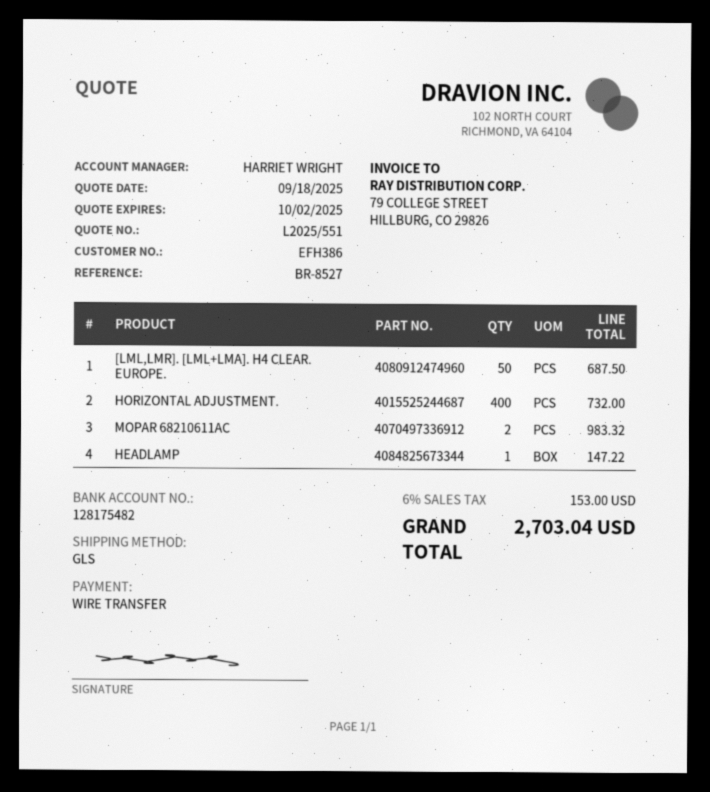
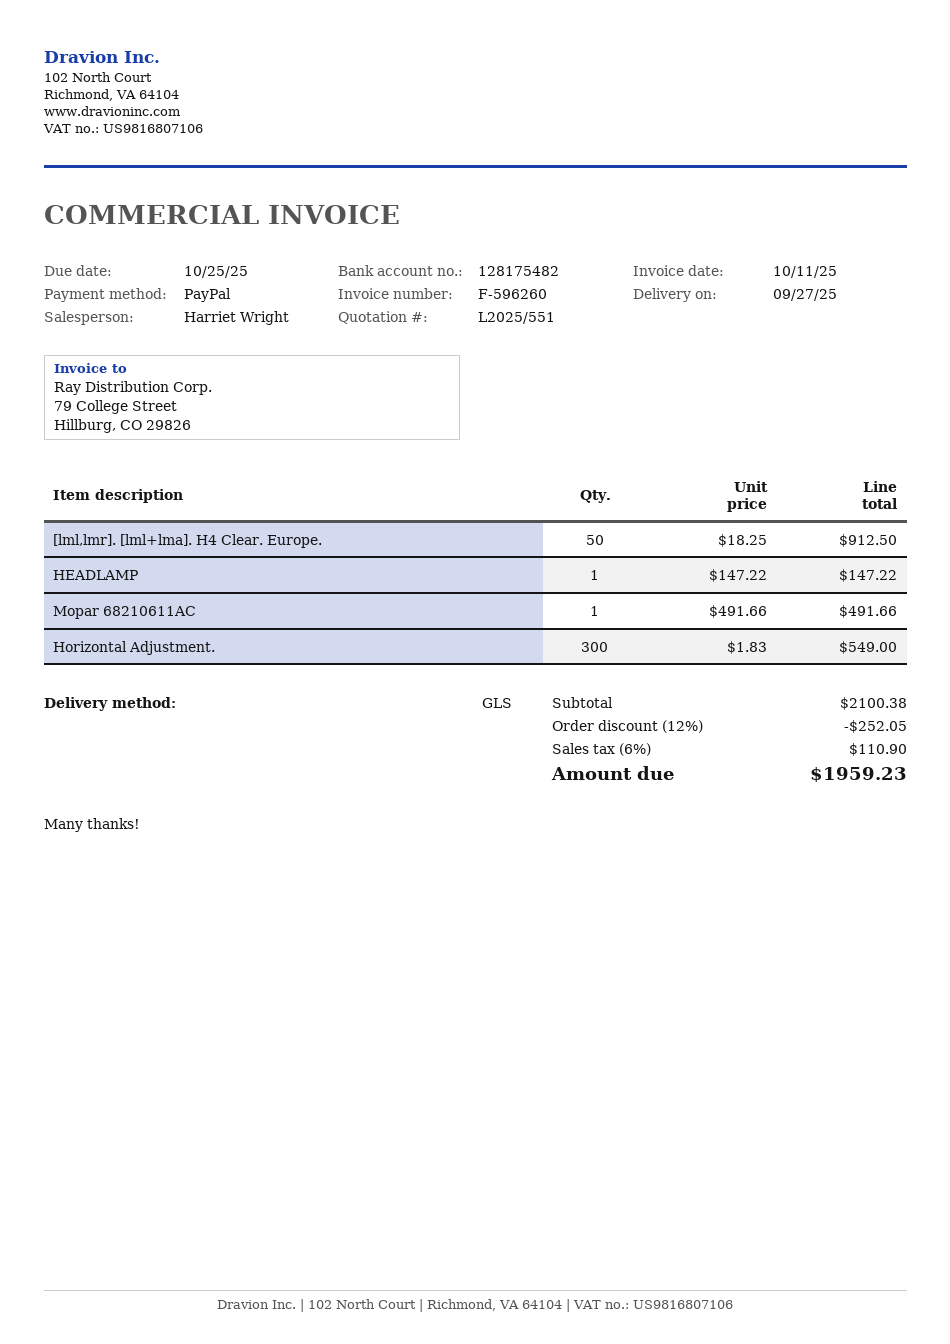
payment method: bank transfer -> PayPal
[LML,LMR]. [LML+LMA]. H4 CLEAR. EUROPE.: 50 for 687.50 -> 50 for 912.50
HORIZONTAL ADJUSTMENT.: 400 for 732.00 -> 300 for 549.00
MOPAR 68210611AC: 2 for 983.32 -> 1 for 491.66
discount: none -> 12% = 252.05
tax: 6% = 153.00 -> 6% = 110.90
total: 2703.04 -> 1959.23

